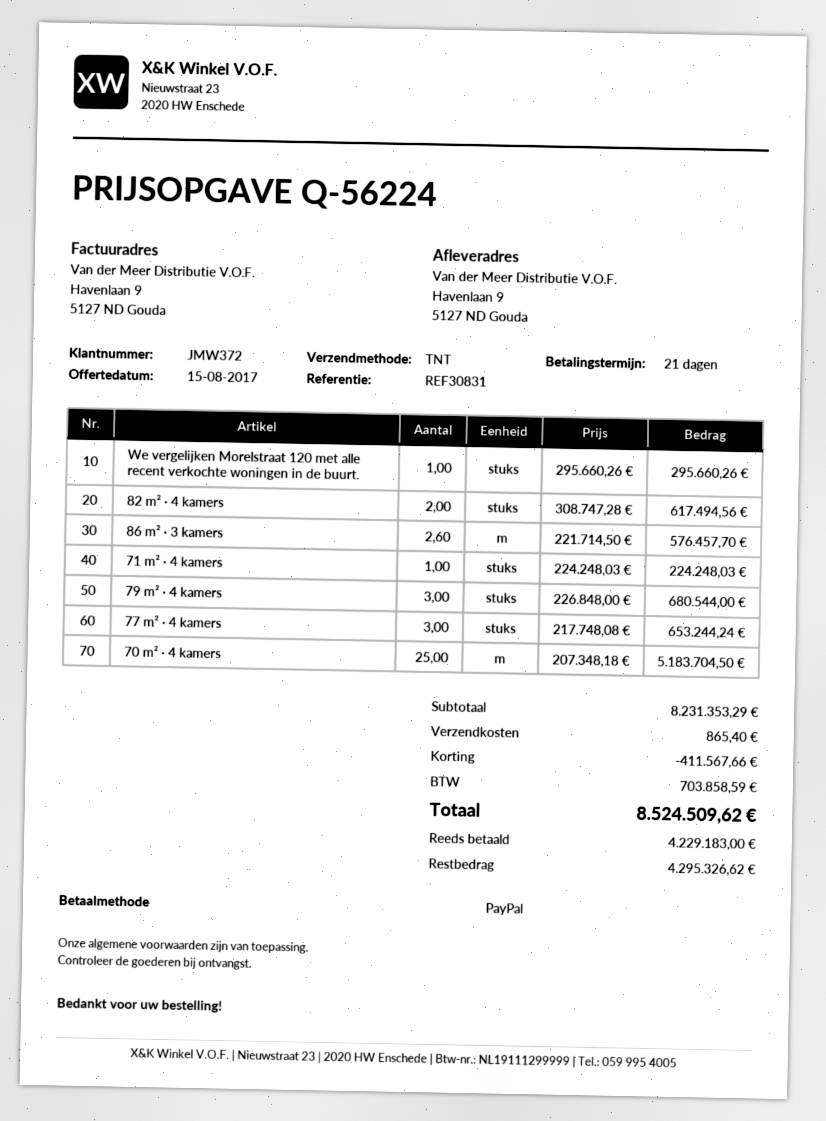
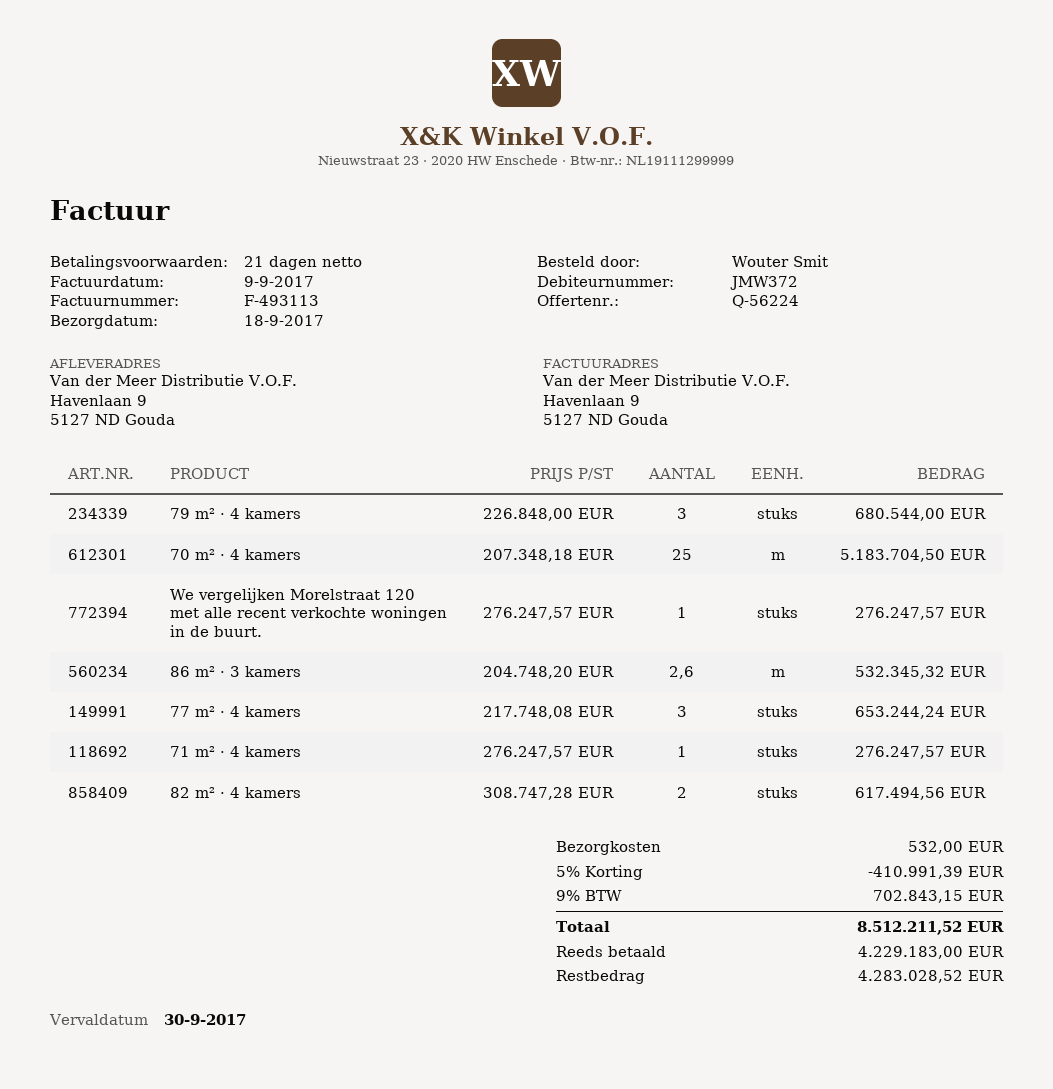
We vergelijken Morelstraat 120 met alle recent verkochte woningen in de buurt.: 1 x 295660.26 = 295660.26 -> 1 x 276247.57 = 276247.57
86 m² · 3 kamers: 2.6 x 221714.50 = 576457.70 -> 2.6 x 204748.20 = 532345.32
71 m² · 4 kamers: 1 x 224248.03 = 224248.03 -> 1 x 276247.57 = 276247.57
discount: 411567.66 -> 410991.39
shipping: 865.40 -> 532.00
tax: 703858.59 -> 702843.15
total: 8524509.62 -> 8512211.52
balance: 4295326.62 -> 4283028.52

